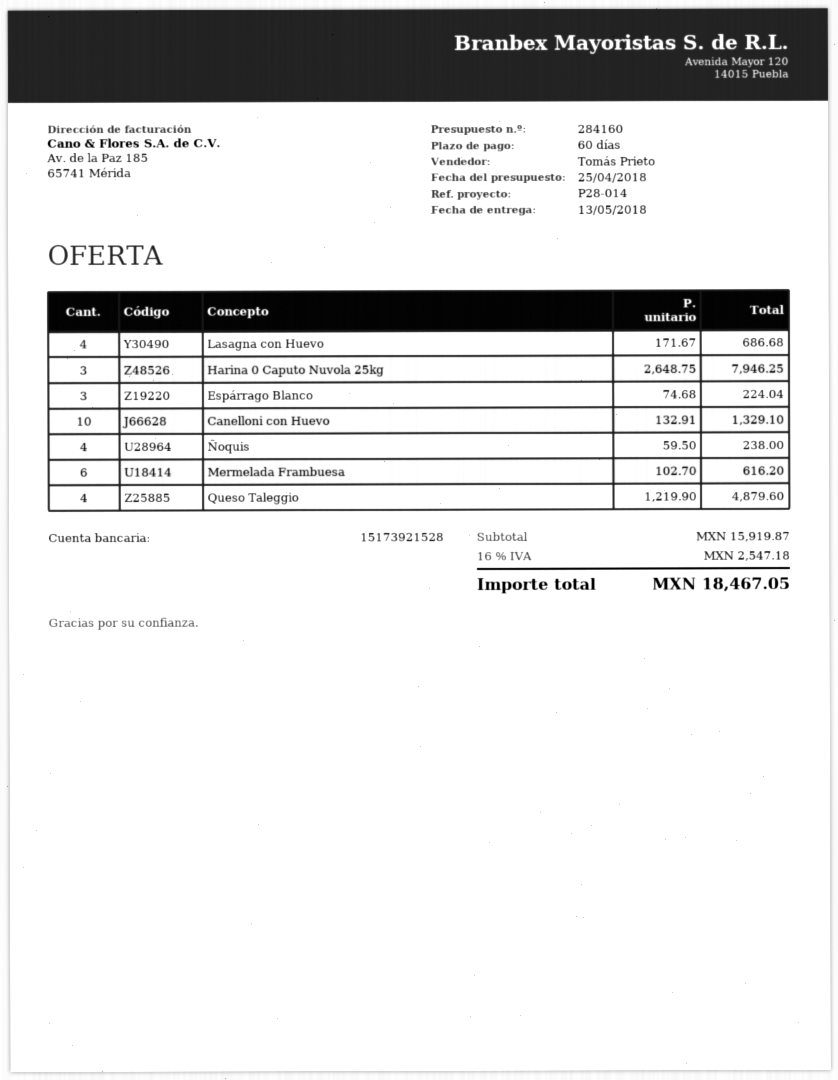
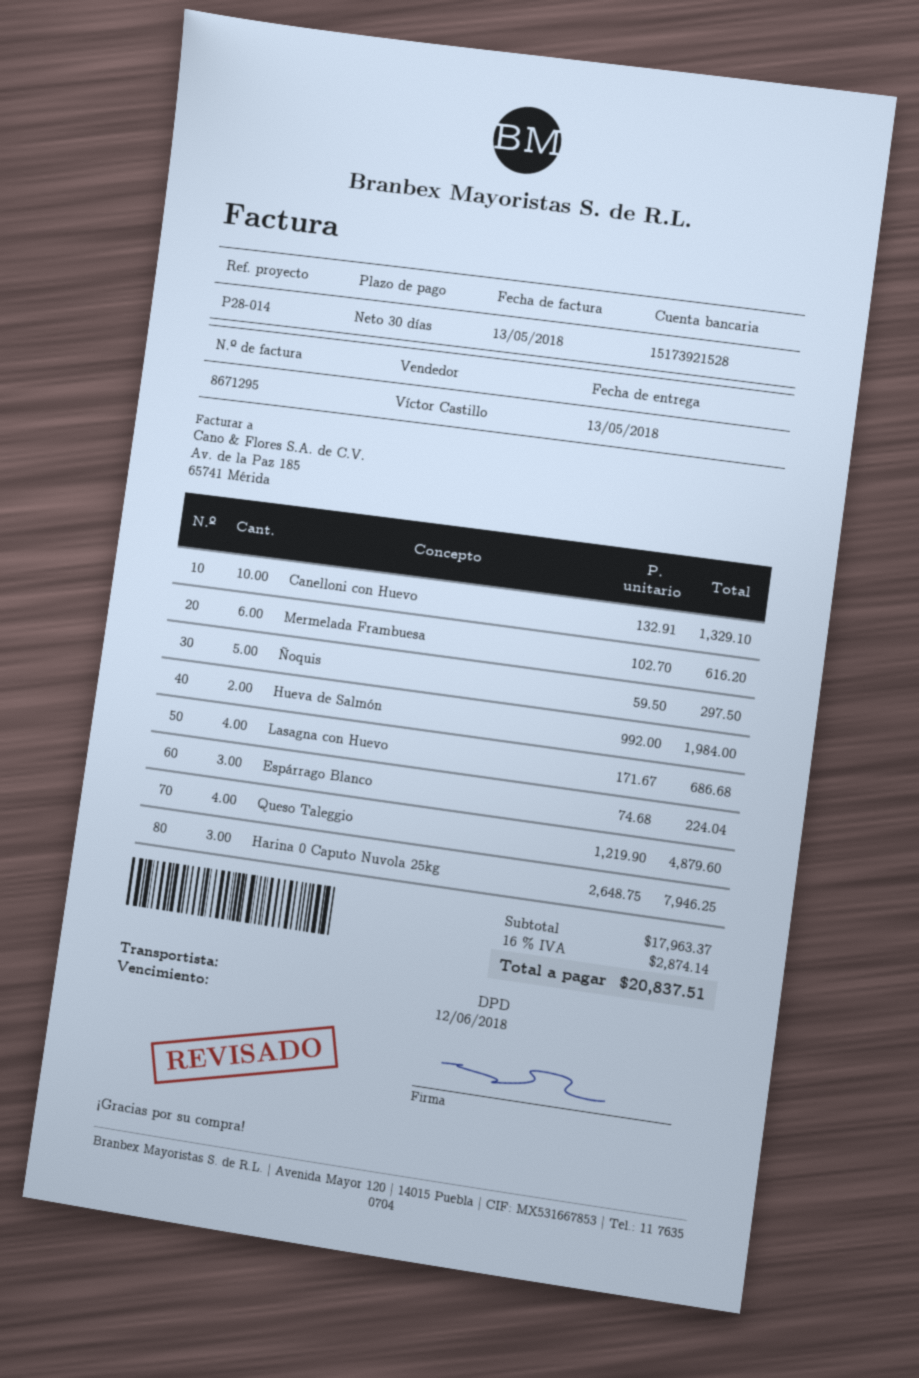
payment terms: 60 days -> 30 days
sales rep: Tomás Prieto -> Víctor Castillo
Ñoquis: 4 x 59.50 = 238.00 -> 5 x 59.50 = 297.50
Hueva de Salmón: none -> 2 x 992.00 = 1984.00
subtotal: 15919.87 -> 17963.37
tax: 16% = 2547.18 -> 16% = 2874.14
total: 18467.05 -> 20837.51

